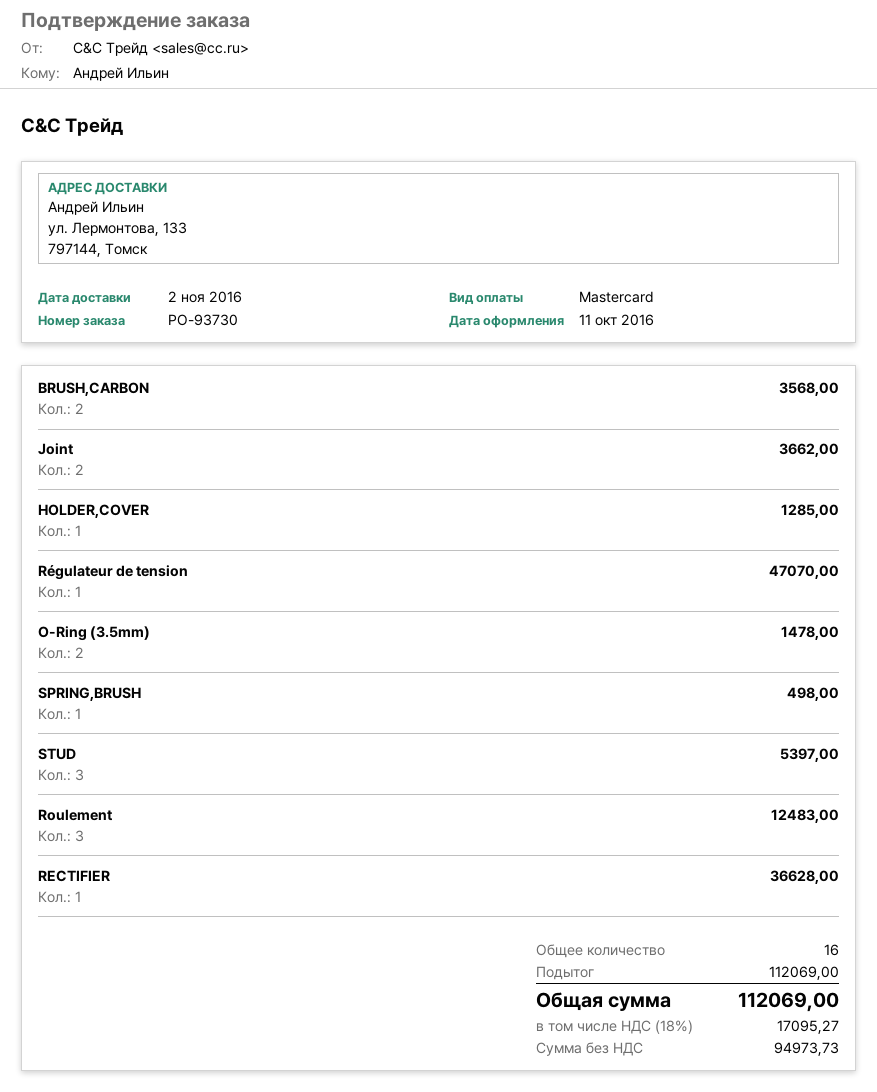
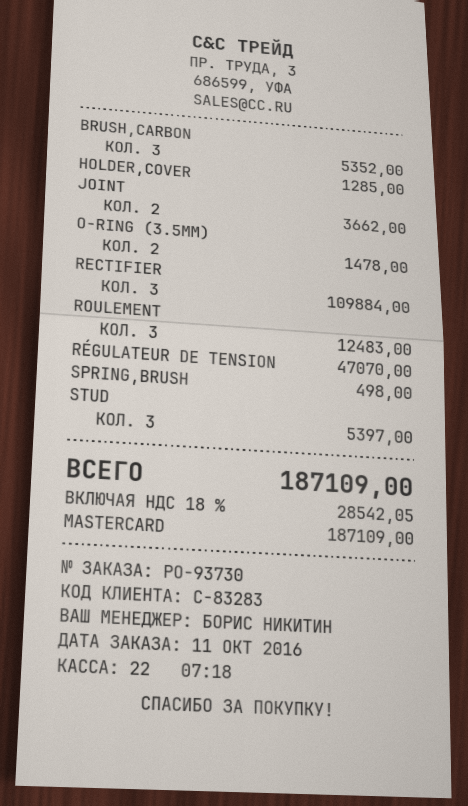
BRUSH,CARBON: 2 for 3568.00 -> 3 for 5352.00
RECTIFIER: 1 for 36628.00 -> 3 for 109884.00
tax: 18% = 17095.27 -> 18% = 28542.05
total: 112069.00 -> 187109.00

